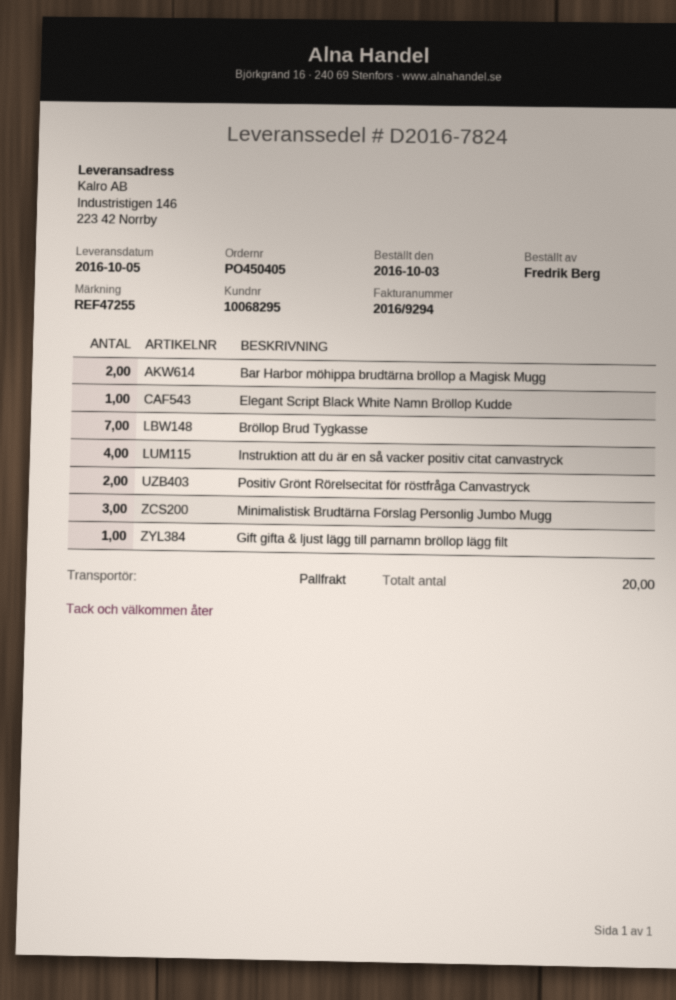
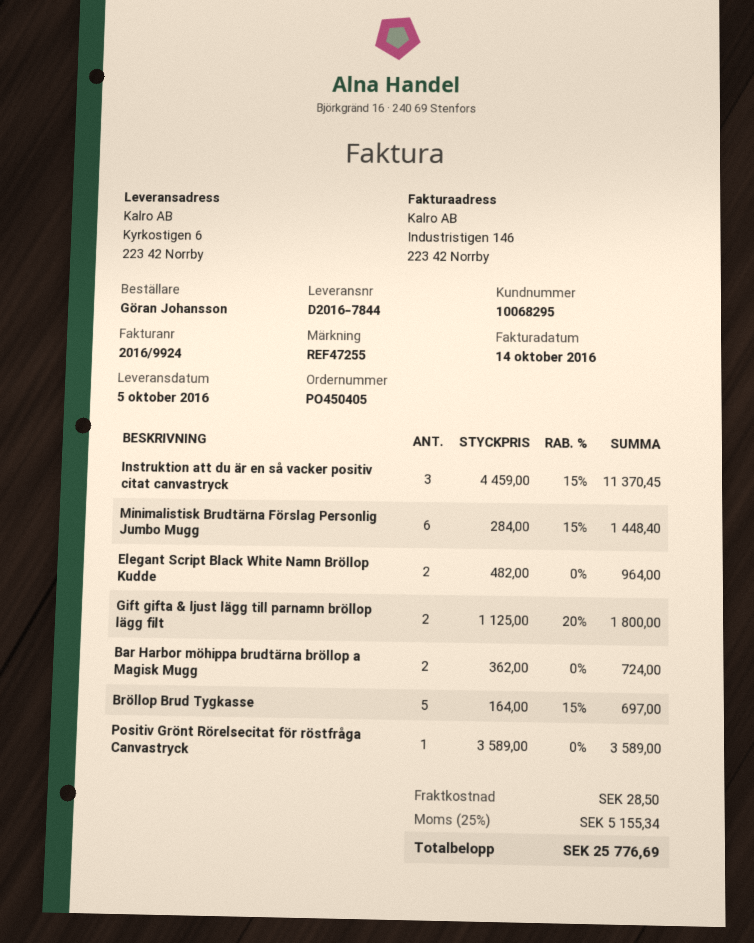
delivery note number: D2016-7824 -> D2016-7844
invoice number: 2016/9294 -> 2016/9924
ordered by: Fredrik Berg -> Göran Johansson
ship to: Industristigen 146, 223 42 Norrby -> Kyrkostigen 6, 223 42 Norrby
Elegant Script Black White Namn Bröllop Kudde: 1 -> 2
Bröllop Brud Tygkasse: 7 -> 5
Instruktion att du är en så vacker positiv citat canvastryck: 4 -> 3
Positiv Grönt Rörelsecitat för röstfråga Canvastryck: 2 -> 1
Minimalistisk Brudtärna Förslag Personlig Jumbo Mugg: 3 -> 6
Gift gifta & ljust lägg till parnamn bröllop lägg filt: 1 -> 2

